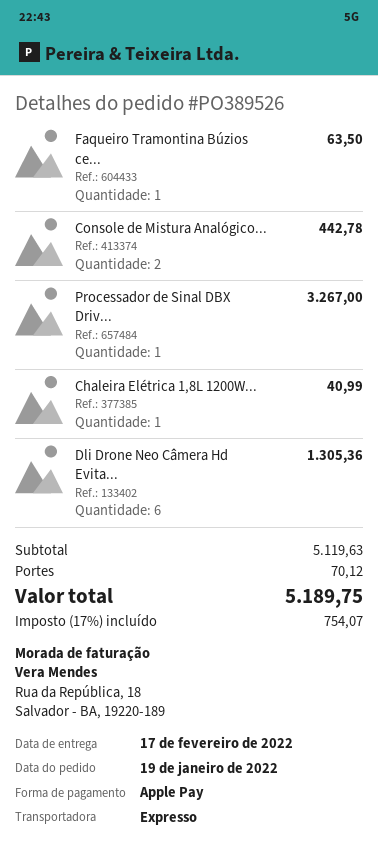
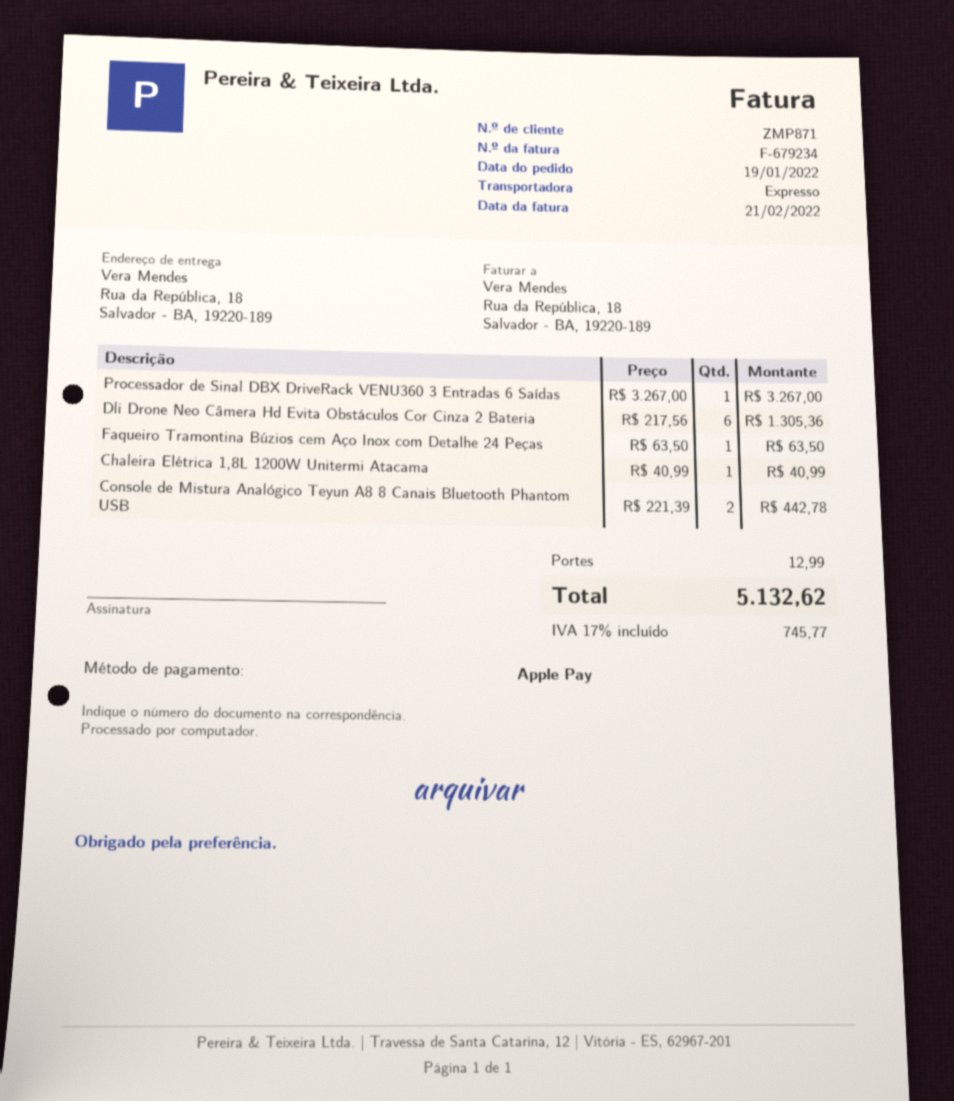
shipping: 70.12 -> 12.99
tax: 17% = 754.07 -> 17% = 745.77
total: 5189.75 -> 5132.62

